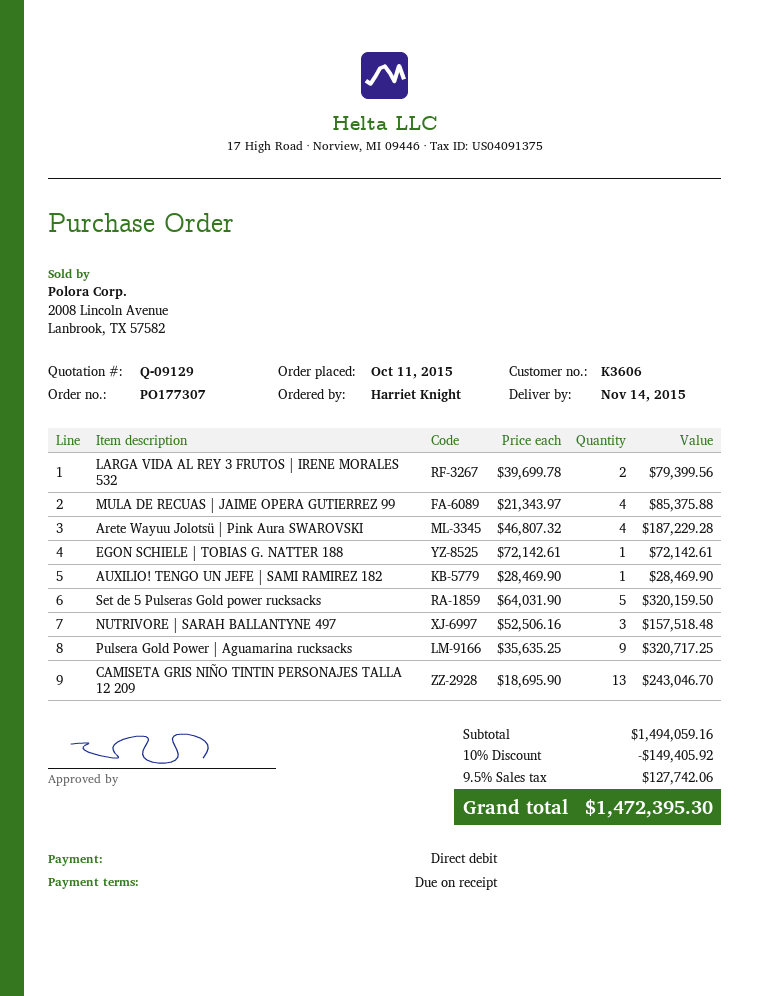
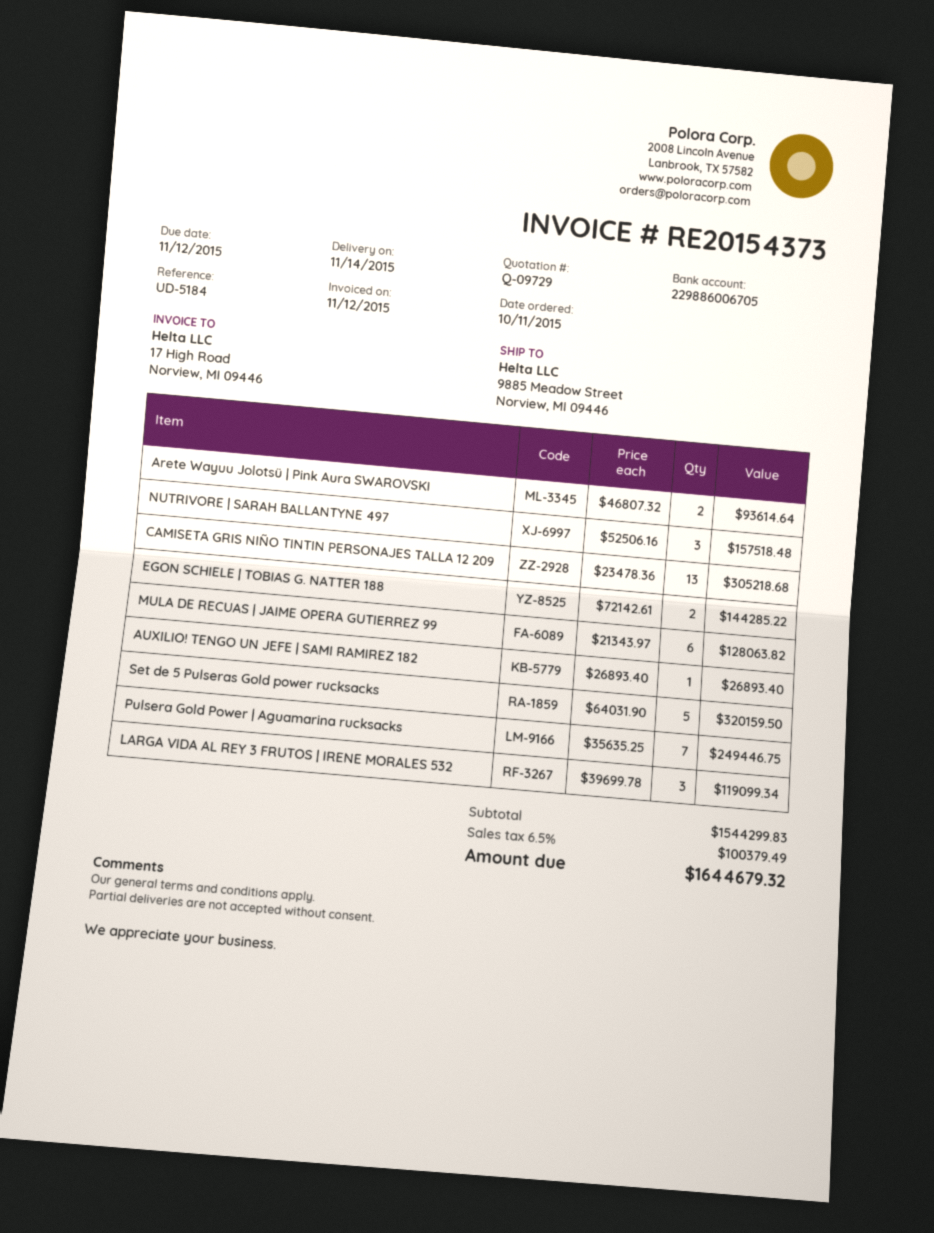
quote number: Q-09129 -> Q-09729
LARGA VIDA AL REY 3 FRUTOS | IRENE MORALES 532: 2 x 39699.78 = 79399.56 -> 3 x 39699.78 = 119099.34
MULA DE RECUAS | JAIME OPERA GUTIERREZ 99: 4 x 21343.97 = 85375.88 -> 6 x 21343.97 = 128063.82
Arete Wayuu Jolotsü | Pink Aura SWAROVSKI: 4 x 46807.32 = 187229.28 -> 2 x 46807.32 = 93614.64
EGON SCHIELE | TOBIAS G. NATTER 188: 1 x 72142.61 = 72142.61 -> 2 x 72142.61 = 144285.22
AUXILIO! TENGO UN JEFE | SAMI RAMIREZ 182: 1 x 28469.90 = 28469.90 -> 1 x 26893.40 = 26893.40
Pulsera Gold Power | Aguamarina rucksacks: 9 x 35635.25 = 320717.25 -> 7 x 35635.25 = 249446.75
CAMISETA GRIS NIÑO TINTIN PERSONAJES TALLA 12 209: 13 x 18695.90 = 243046.70 -> 13 x 23478.36 = 305218.68
subtotal: 1494059.16 -> 1544299.83
discount: 10% = 149405.92 -> none
tax: 9.5% = 127742.06 -> 6.5% = 100379.49
total: 1472395.30 -> 1644679.32

